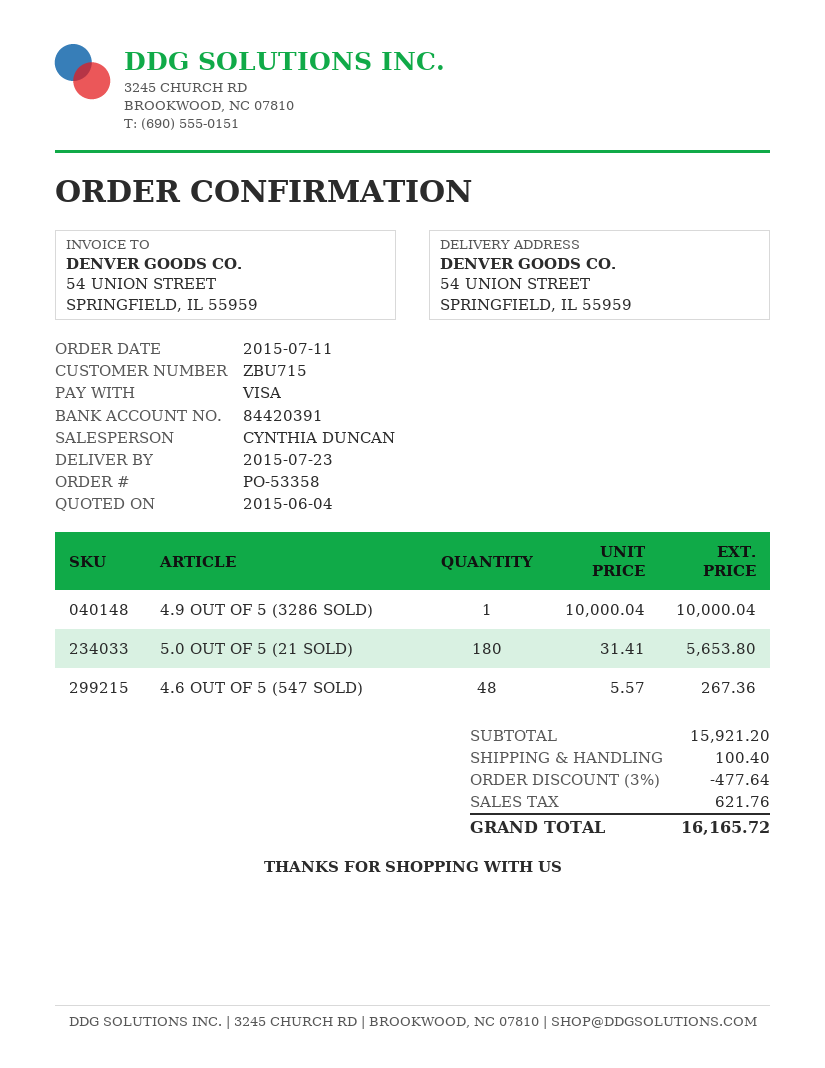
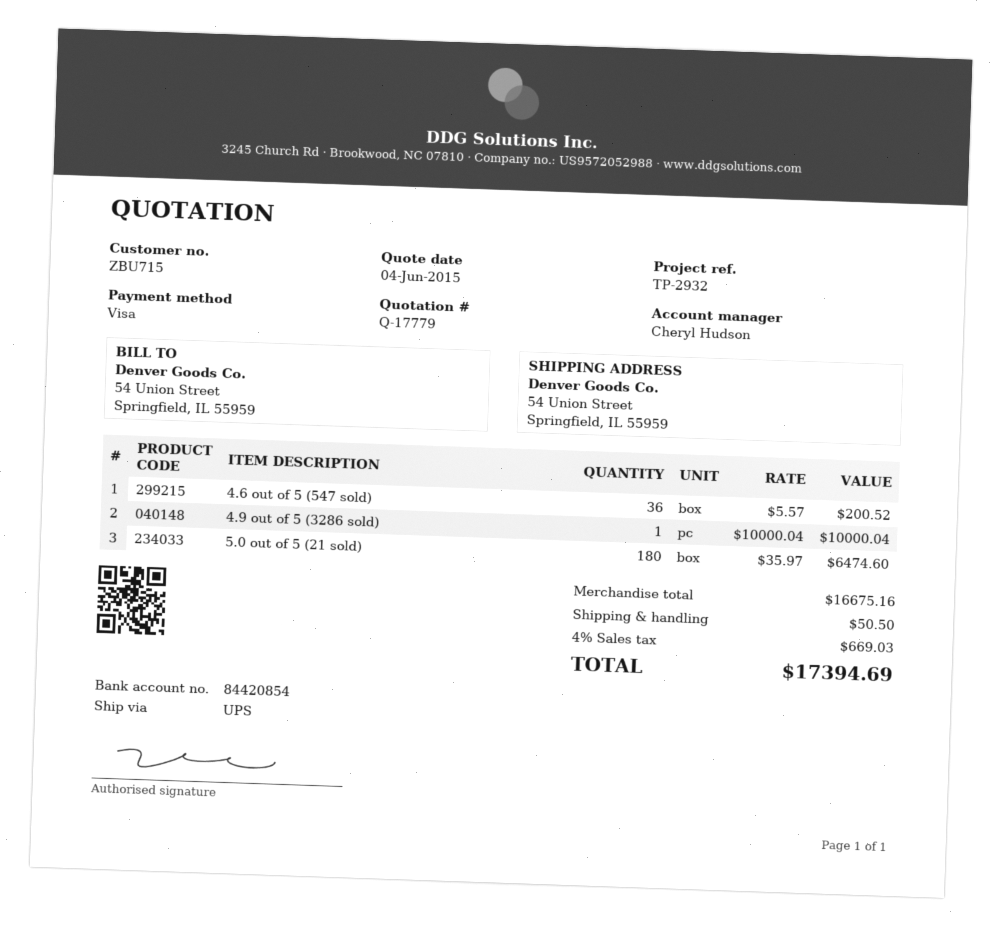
sales rep: CYNTHIA DUNCAN -> Cheryl Hudson
bank account: 84420391 -> 84420854
5.0 OUT OF 5 (21 SOLD): 180 x 31.41 = 5653.80 -> 180 x 35.97 = 6474.60
4.6 OUT OF 5 (547 SOLD): 48 x 5.57 = 267.36 -> 36 x 5.57 = 200.52
subtotal: 15921.20 -> 16675.16
discount: 3% = 477.64 -> none
shipping: 100.40 -> 50.50
tax: 621.76 -> 669.03
total: 16165.72 -> 17394.69

